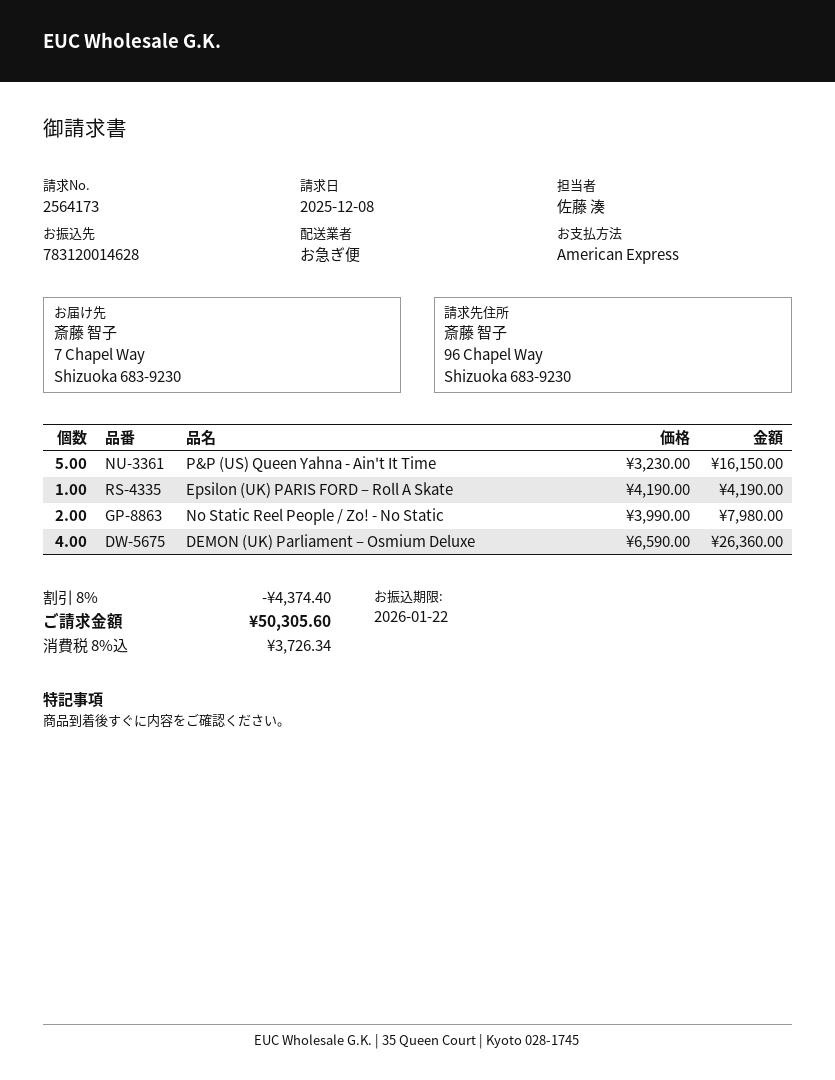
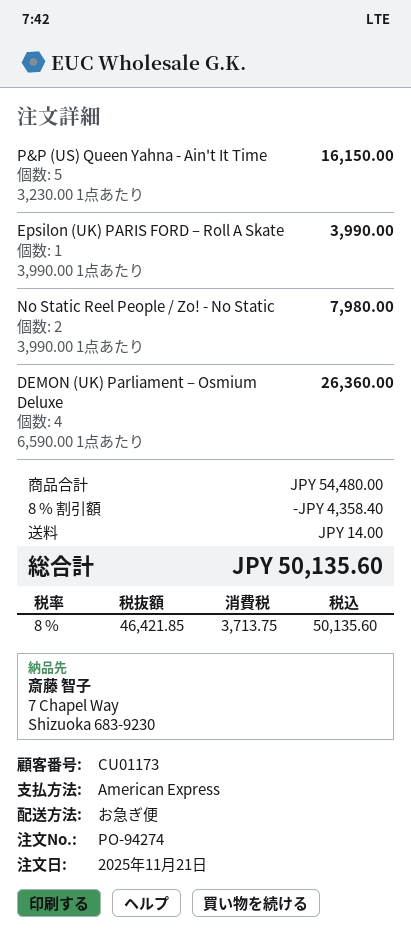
Epsilon (UK) PARIS FORD – Roll A Skate: 1 x 4190.00 = 4190.00 -> 1 x 3990.00 = 3990.00
discount: 8% = 4374.40 -> 8% = 4358.40
shipping: none -> 14.00
tax: 8% = 3726.34 -> 8% = 3713.75
total: 50305.60 -> 50135.60

